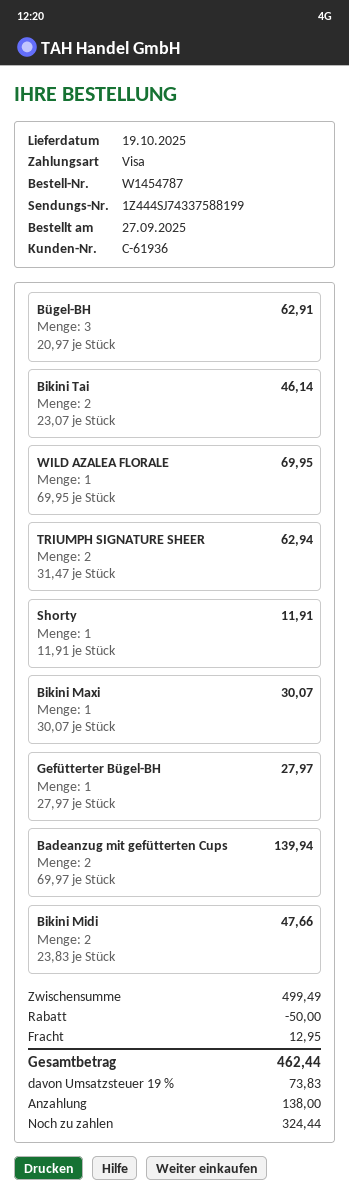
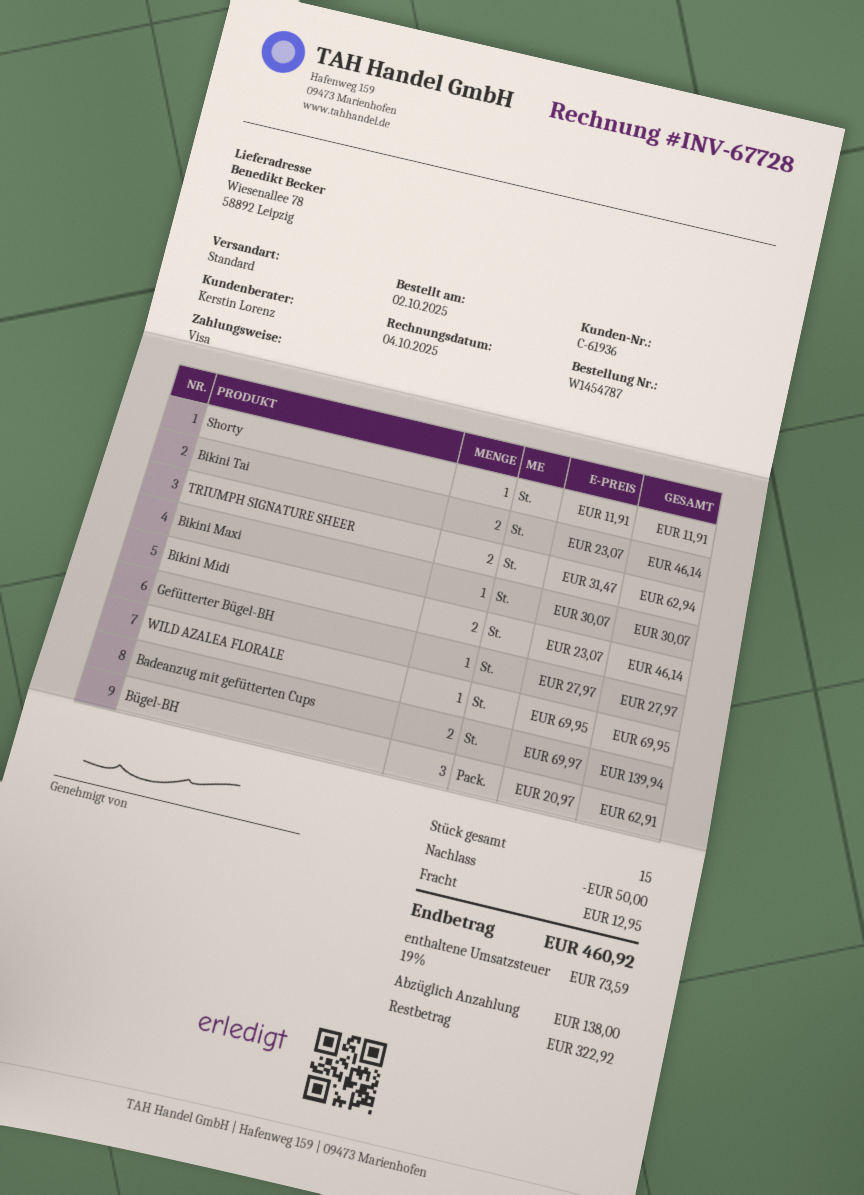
order date: 2025-09-27 -> 2025-10-02
Bikini Midi: 2 x 23.83 = 47.66 -> 2 x 23.07 = 46.14
tax: 19% = 73.83 -> 19% = 73.59
total: 462.44 -> 460.92
balance: 324.44 -> 322.92

